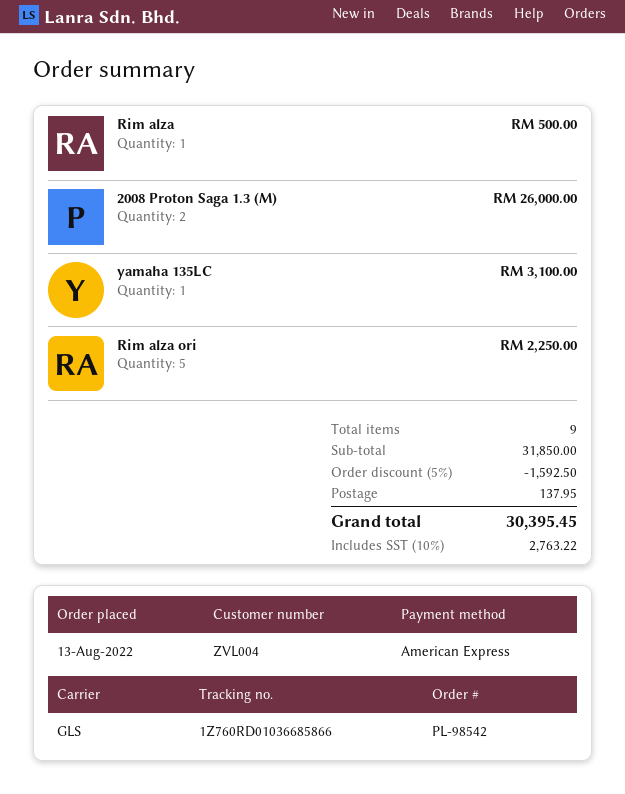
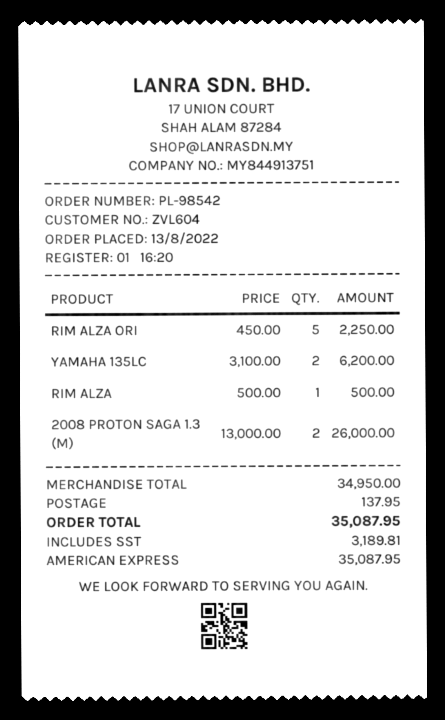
customer number: ZVL004 -> ZVL604
yamaha 135LC: 1 for 3100.00 -> 2 for 6200.00
subtotal: 31850.00 -> 34950.00
discount: 5% = 1592.50 -> none
tax: 2763.22 -> 3189.81
total: 30395.45 -> 35087.95

